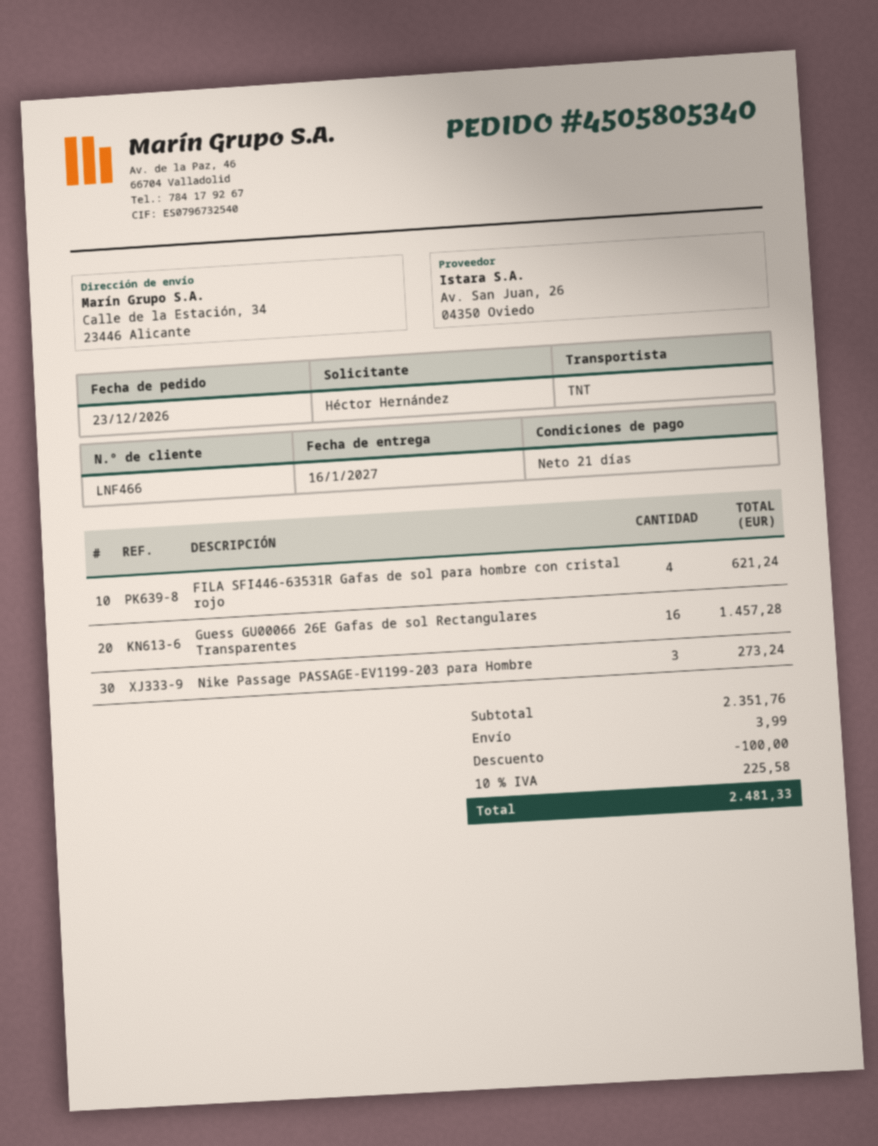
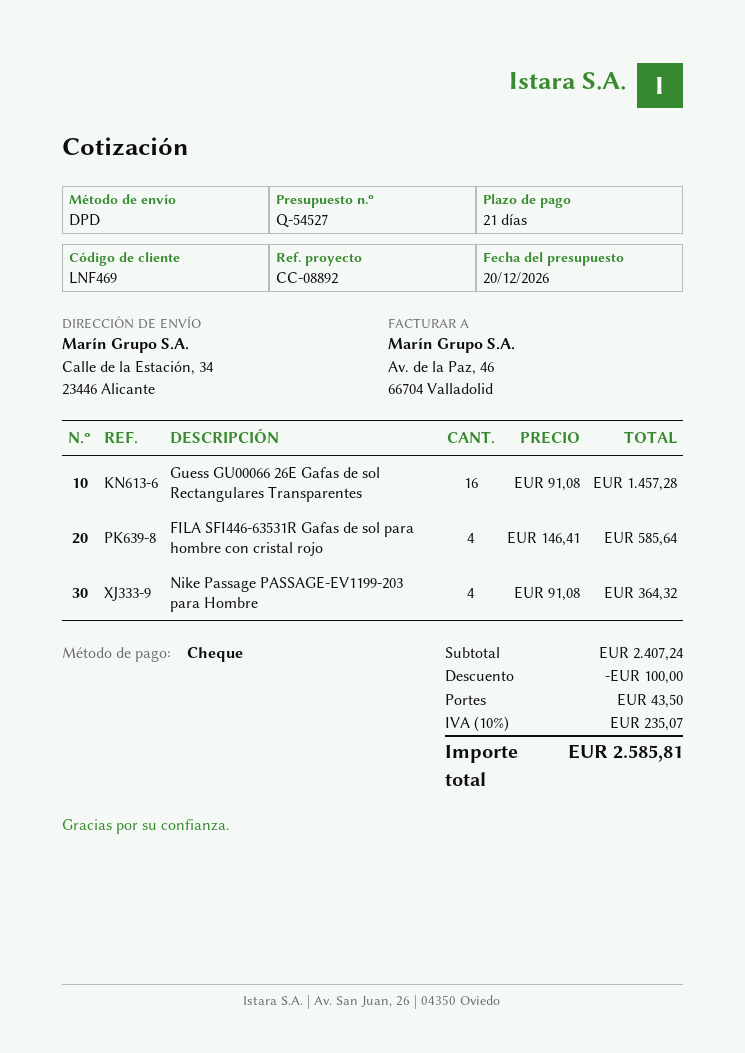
customer number: LNF466 -> LNF469
shipping method: TNT -> DPD
FILA SFI446-63531R Gafas de sol para hombre con cristal rojo: 4 for 621.24 -> 4 for 585.64
Nike Passage PASSAGE-EV1199-203 para Hombre: 3 for 273.24 -> 4 for 364.32
subtotal: 2351.76 -> 2407.24
shipping: 3.99 -> 43.50
tax: 10% = 225.58 -> 10% = 235.07
total: 2481.33 -> 2585.81

